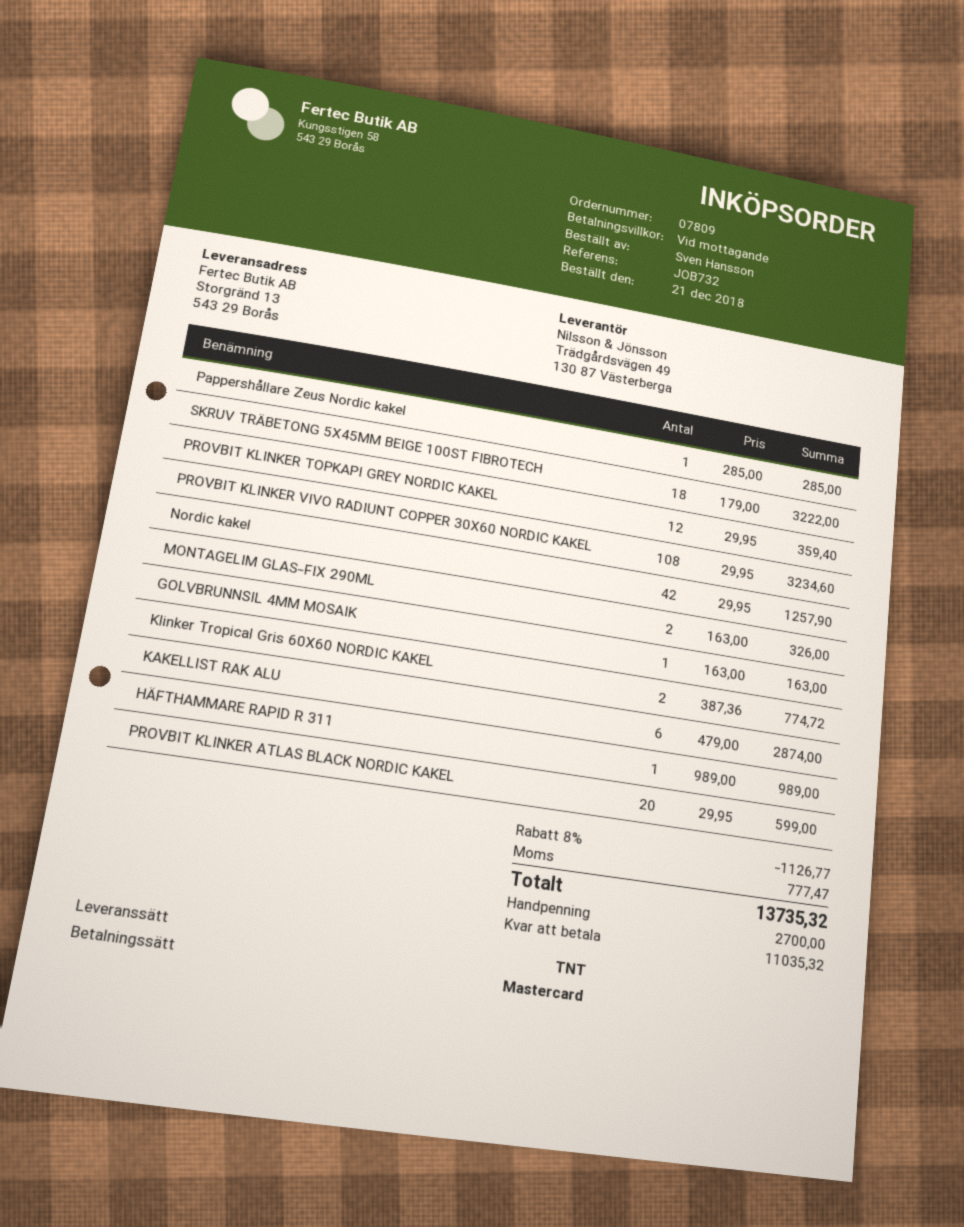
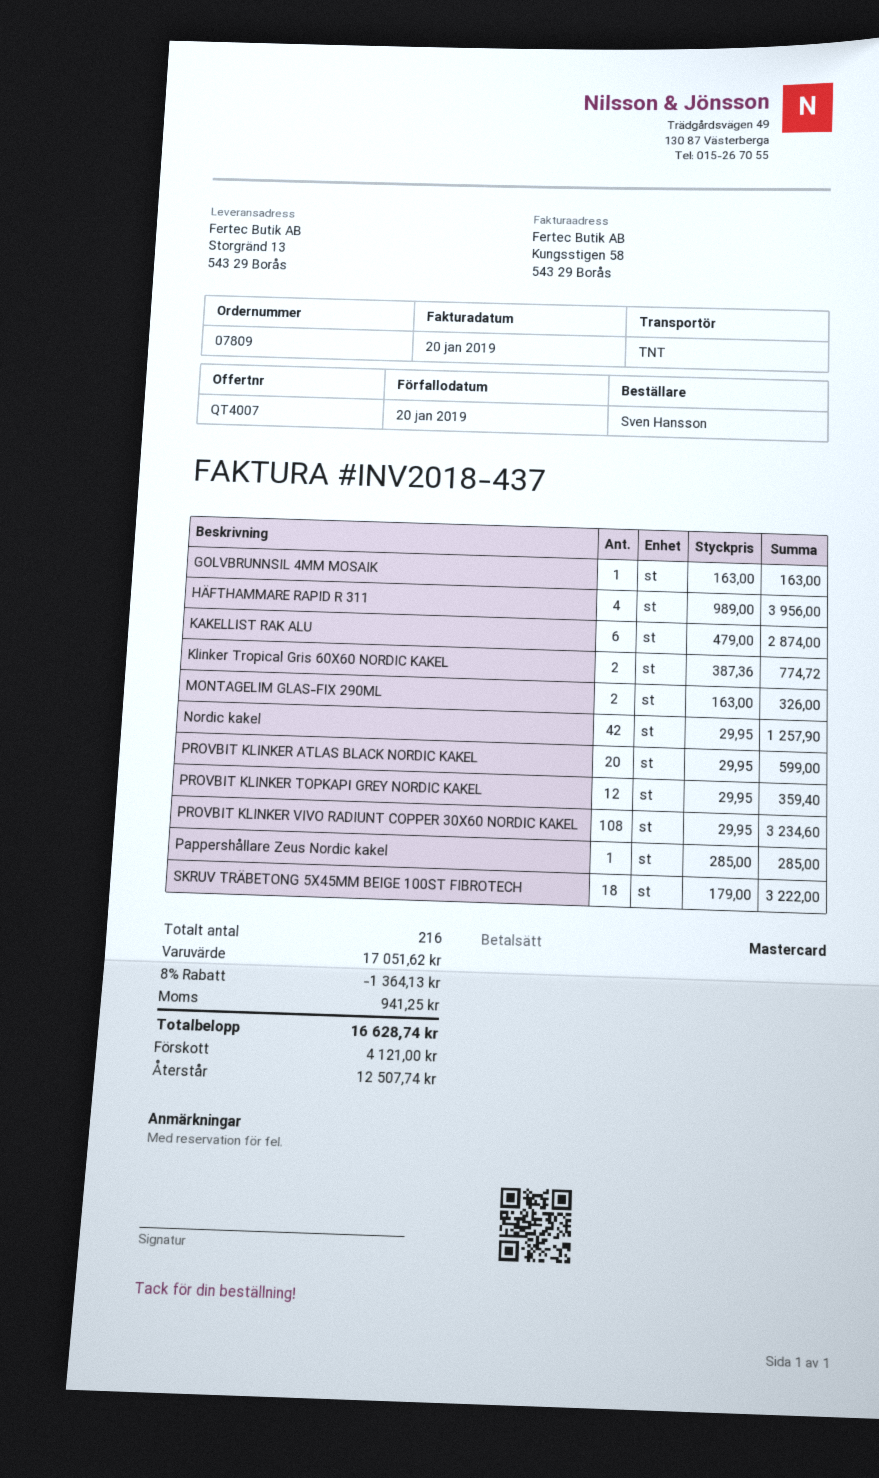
HÄFTHAMMARE RAPID R 311: 1 x 989.00 = 989.00 -> 4 x 989.00 = 3956.00
discount: 8% = 1126.77 -> 8% = 1364.13
tax: 777.47 -> 941.25
total: 13735.32 -> 16628.74
deposit: 2700.00 -> 4121.00
balance: 11035.32 -> 12507.74

